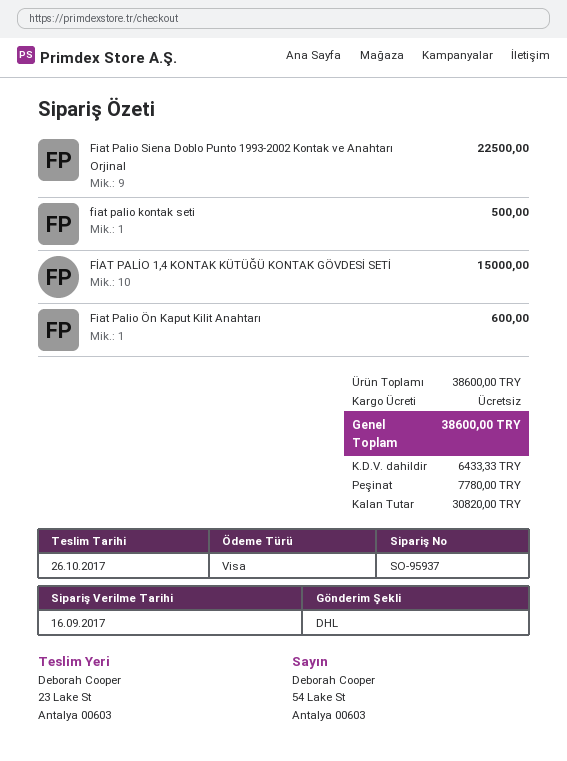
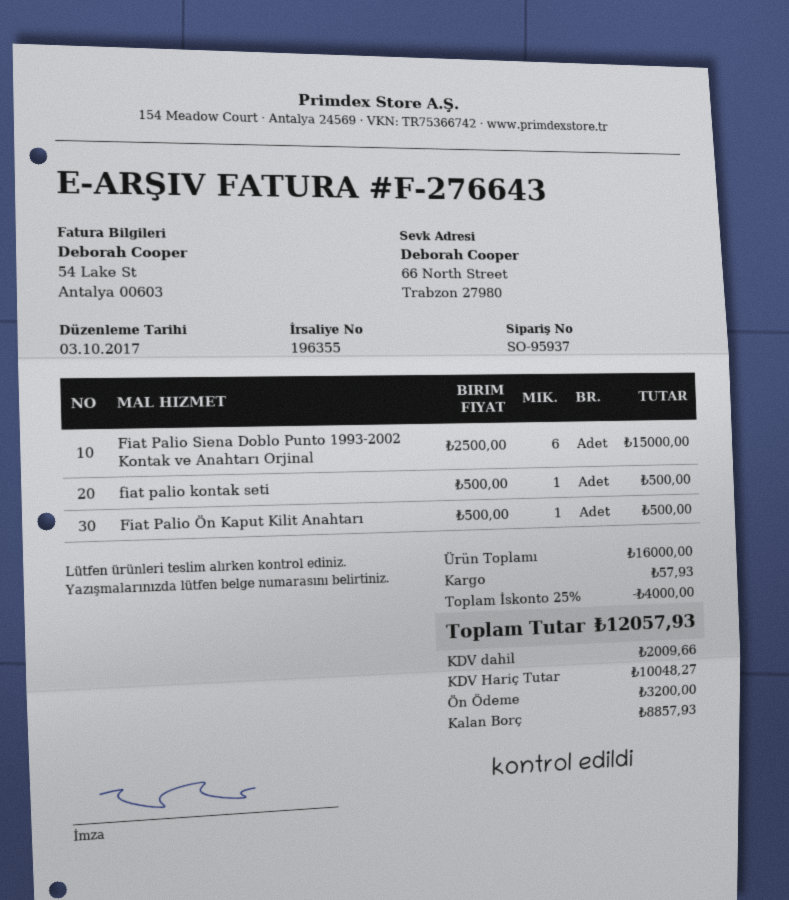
ship to: 23 Lake St, Antalya 00603 -> 66 North Street, Trabzon 27980
Fiat Palio Siena Doblo Punto 1993-2002 Kontak ve Anahtarı Orjinal: 9 for 22500.00 -> 6 for 15000.00
FİAT PALİO 1,4 KONTAK KÜTÜĞÜ KONTAK GÖVDESİ SETİ: 10 for 15000.00 -> none
Fiat Palio Ön Kaput Kilit Anahtarı: 1 for 600.00 -> 1 for 500.00
subtotal: 38600.00 -> 16000.00
discount: none -> 25% = 4000.00
shipping: 0.00 -> 57.93
tax: 6433.33 -> 2009.66
total: 38600.00 -> 12057.93
deposit: 7780.00 -> 3200.00
balance: 30820.00 -> 8857.93

